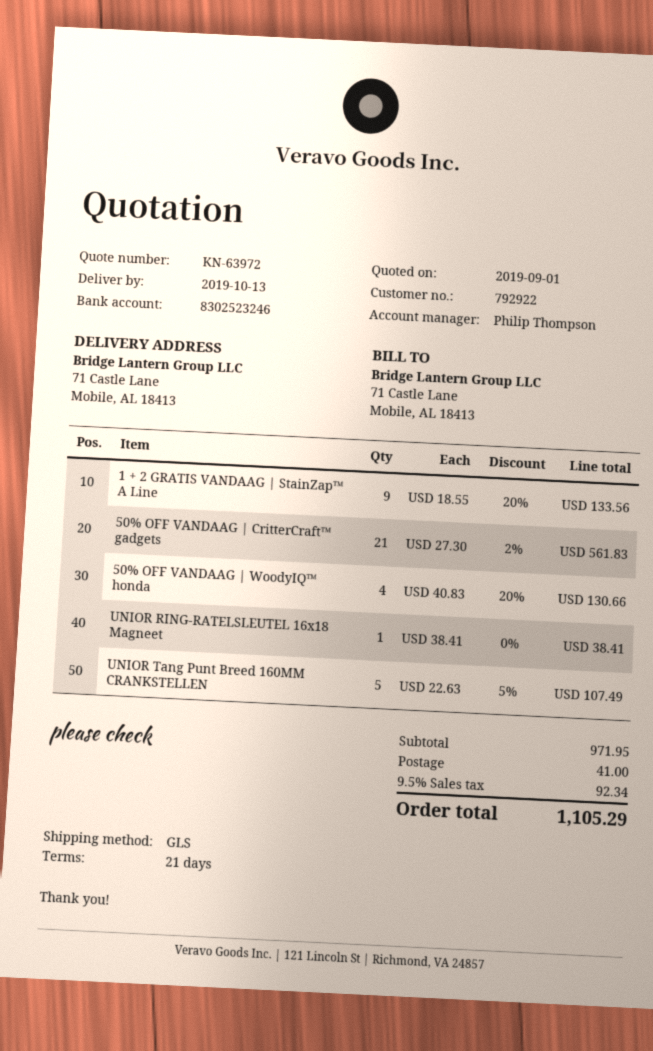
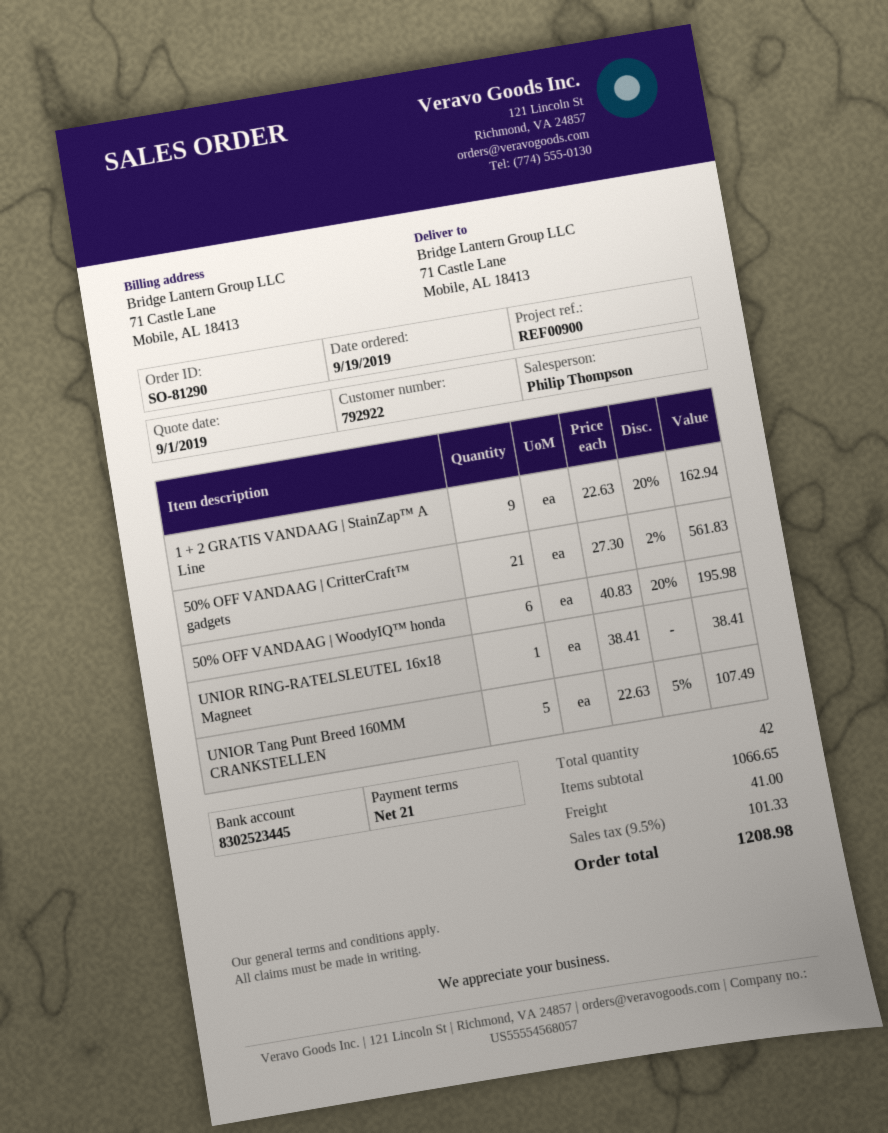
bank account: 8302523246 -> 8302523445
1 + 2 GRATIS VANDAAG | StainZap™ A Line: 9 x 18.55 - 20% = 133.56 -> 9 x 22.63 - 20% = 162.94
50% OFF VANDAAG | WoodyIQ™ honda: 4 x 40.83 - 20% = 130.66 -> 6 x 40.83 - 20% = 195.98
subtotal: 971.95 -> 1066.65
tax: 9.5% = 92.34 -> 9.5% = 101.33
total: 1105.29 -> 1208.98

